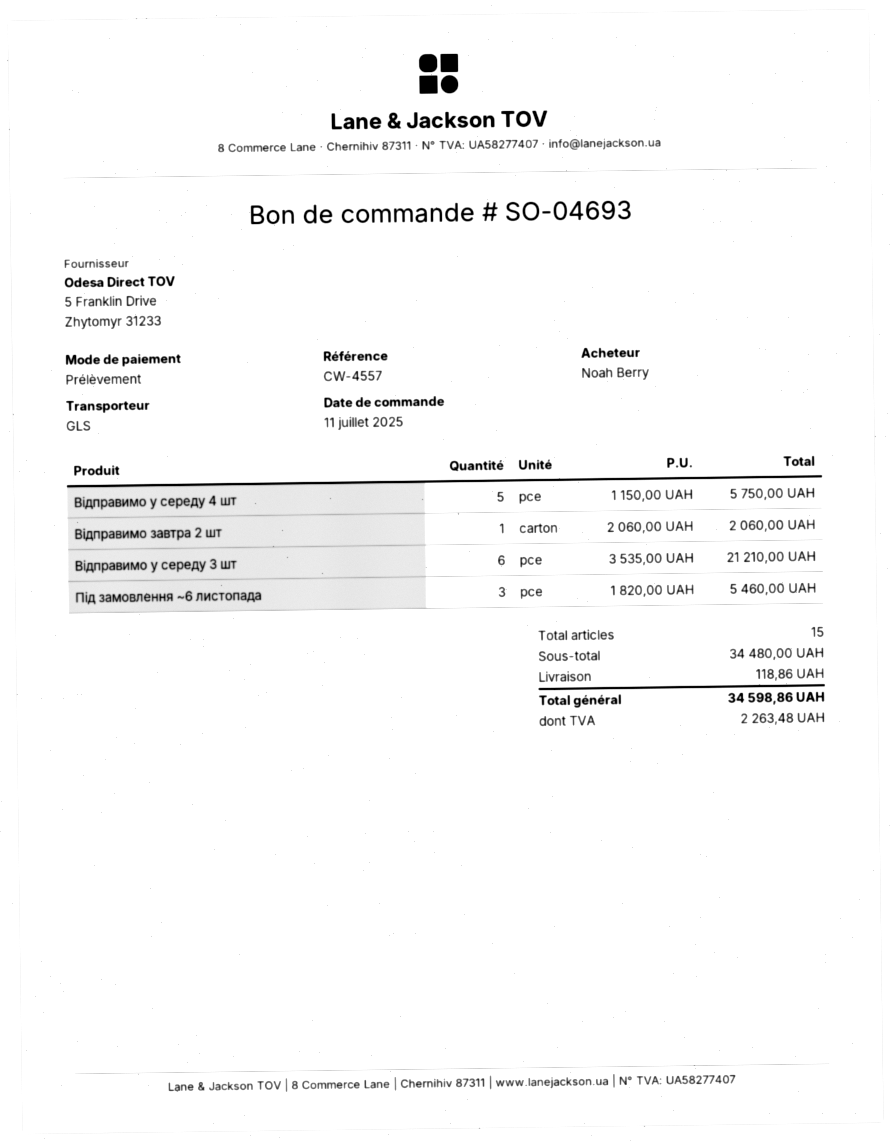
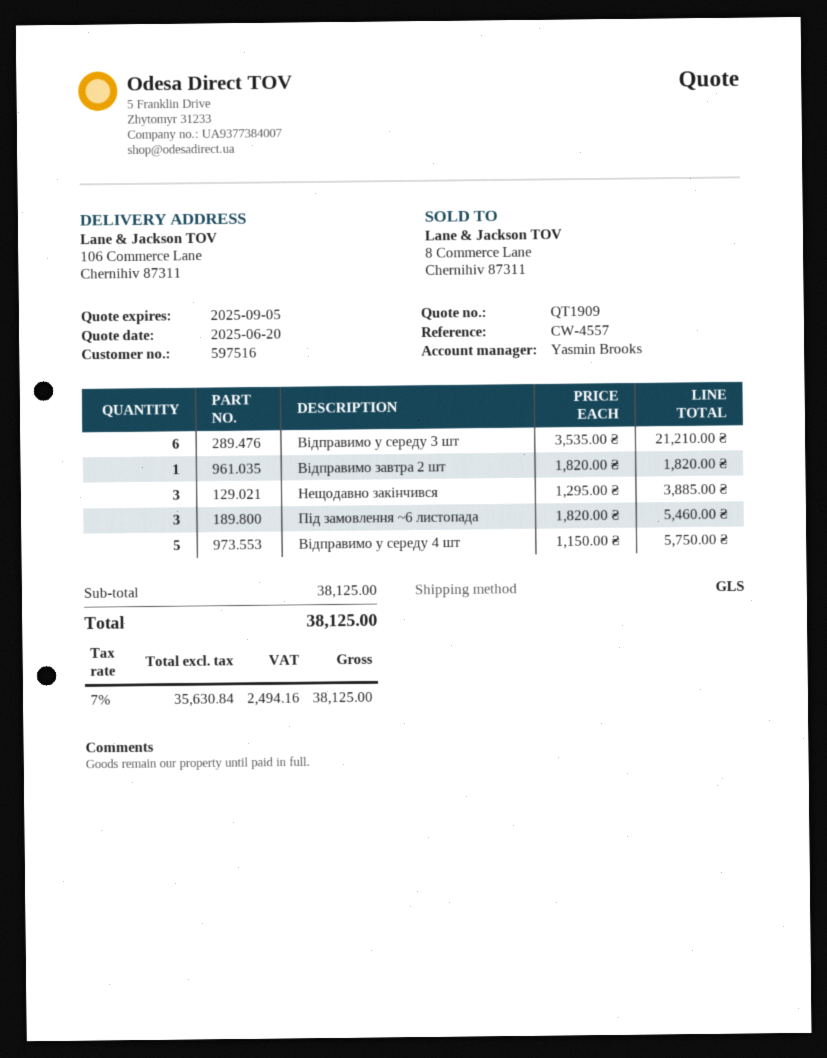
Відправимо завтра 2 шт: 1 x 2060.00 = 2060.00 -> 1 x 1820.00 = 1820.00
Нещодавно закінчився: none -> 3 x 1295.00 = 3885.00
subtotal: 34480.00 -> 38125.00
shipping: 118.86 -> none
tax: 2263.48 -> 2494.16
total: 34598.86 -> 38125.00

